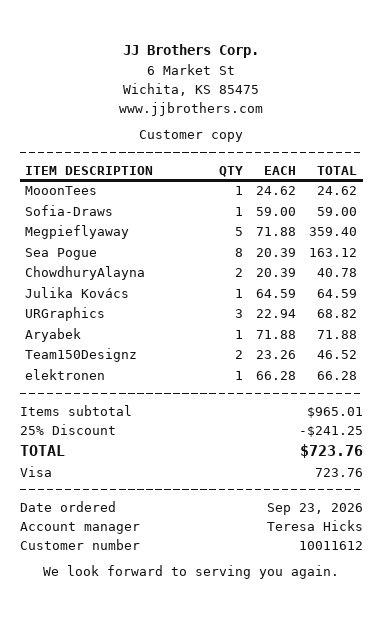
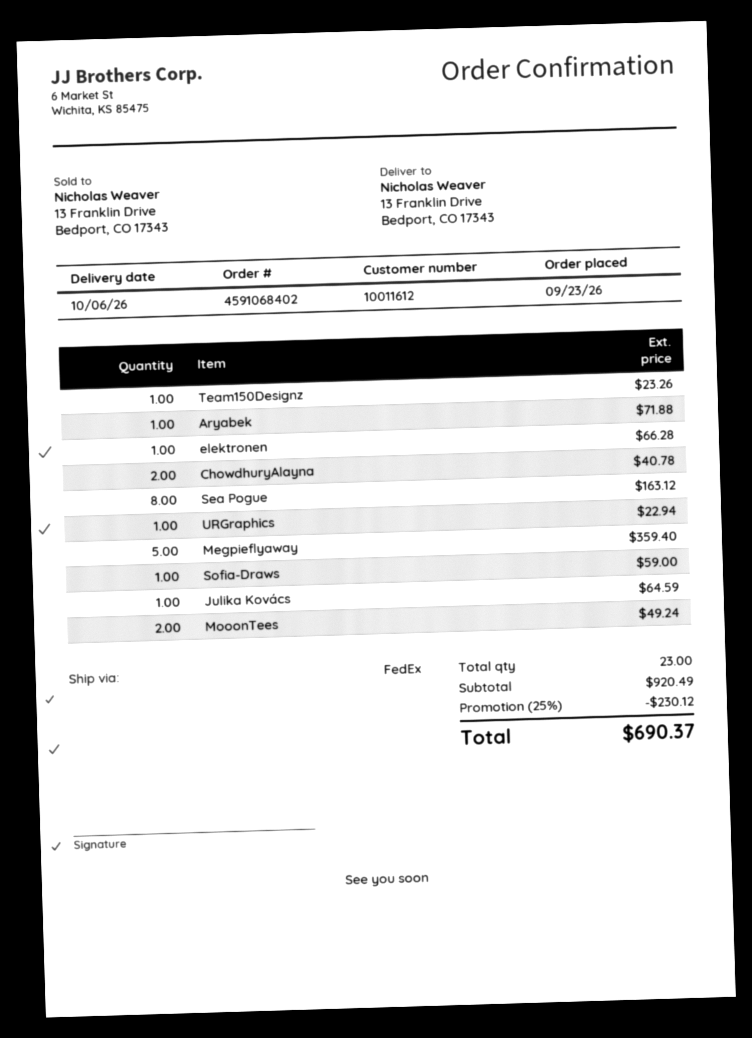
MooonTees: 1 for 24.62 -> 2 for 49.24
URGraphics: 3 for 68.82 -> 1 for 22.94
Team150Designz: 2 for 46.52 -> 1 for 23.26
subtotal: 965.01 -> 920.49
discount: 25% = 241.25 -> 25% = 230.12
total: 723.76 -> 690.37

